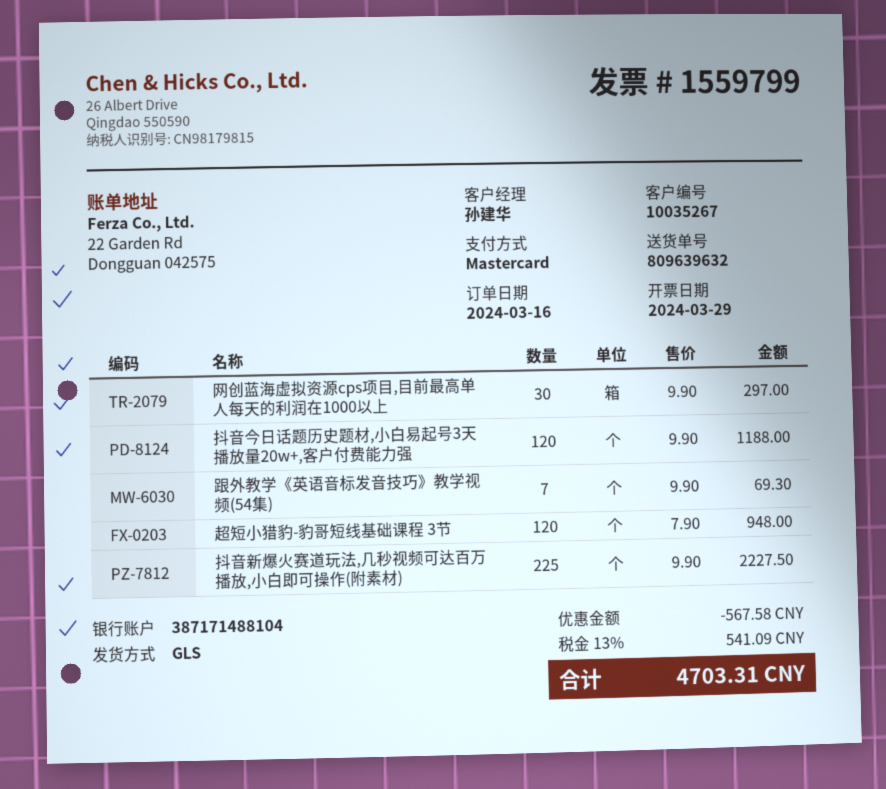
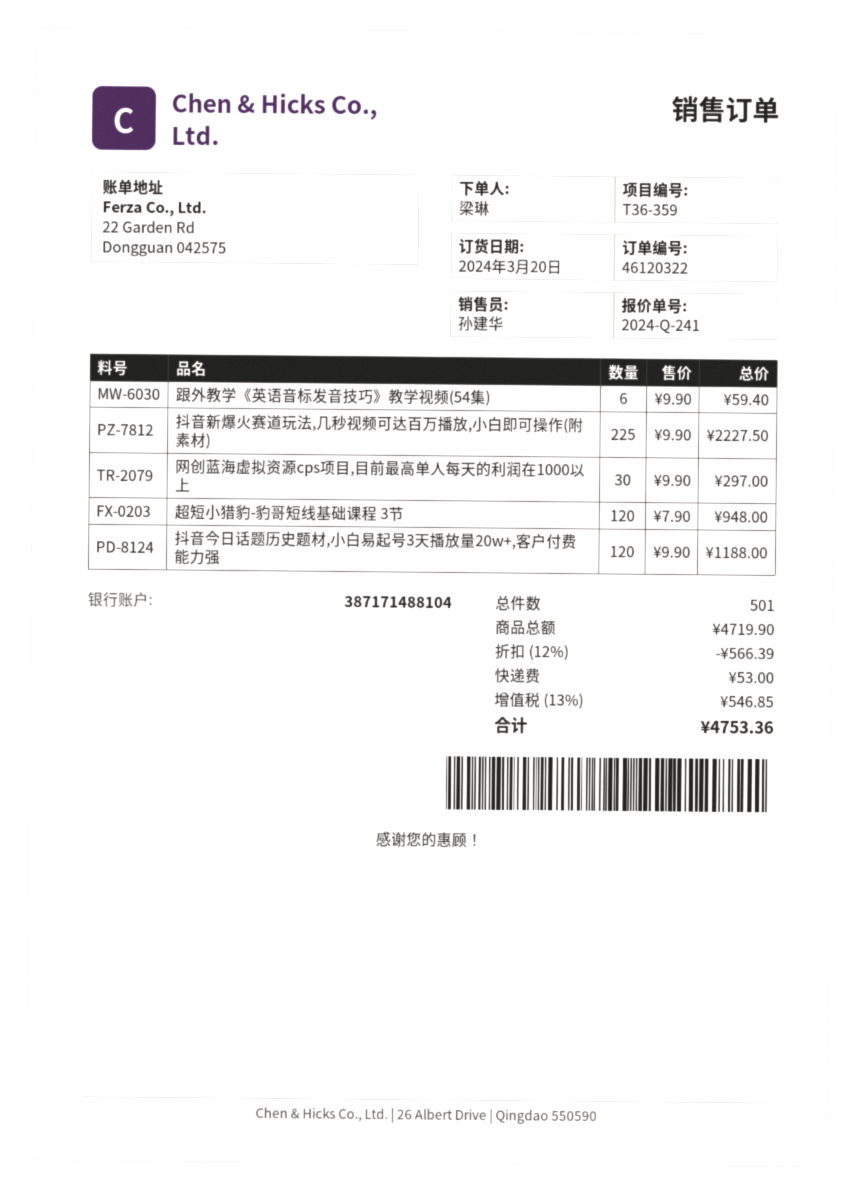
order date: 2024-03-16 -> 2024-03-20
跟外教学《英语音标发音技巧》教学视频(54集): 7 x 9.90 = 69.30 -> 6 x 9.90 = 59.40
discount: 567.58 -> 566.39
shipping: none -> 53.00
tax: 13% = 541.09 -> 13% = 546.85
total: 4703.31 -> 4753.36

